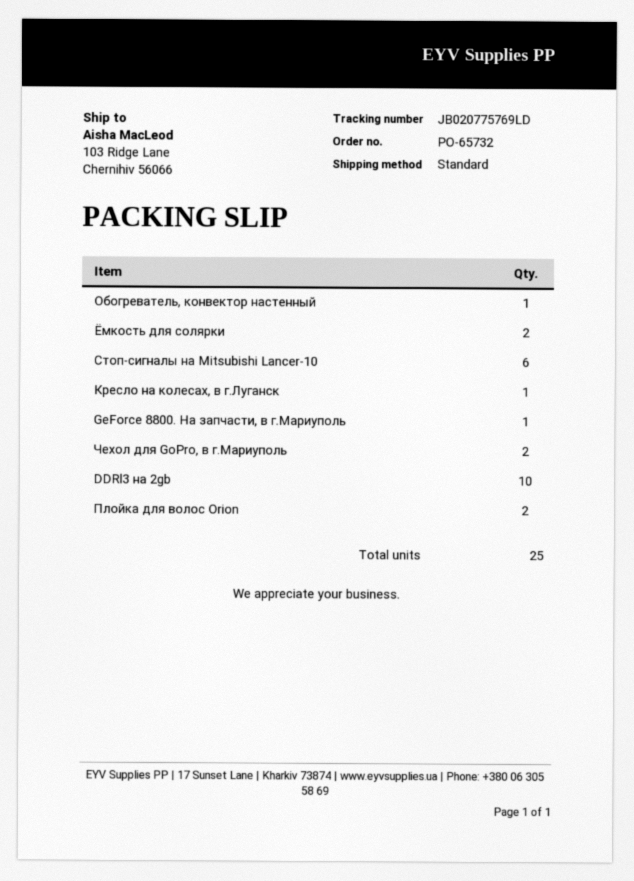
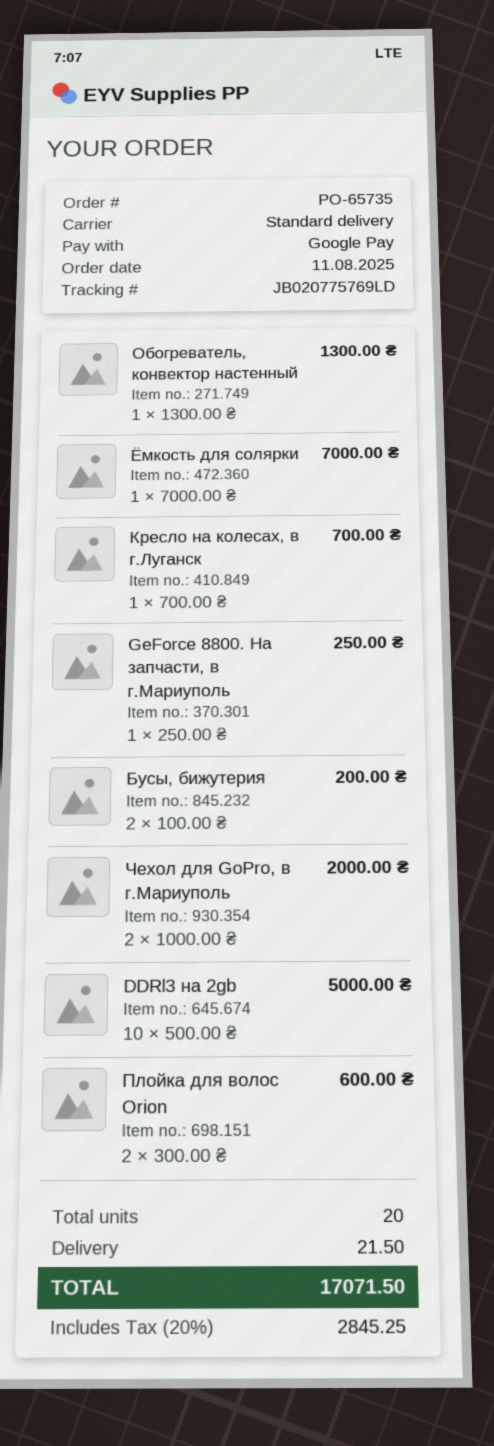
order number: PO-65732 -> PO-65735
Ёмкость для солярки: 2 -> 1
Стоп-сигналы на Mitsubishi Lancer-10: 6 -> none
Бусы, бижутерия: none -> 2
total quantity: 25 -> 20

